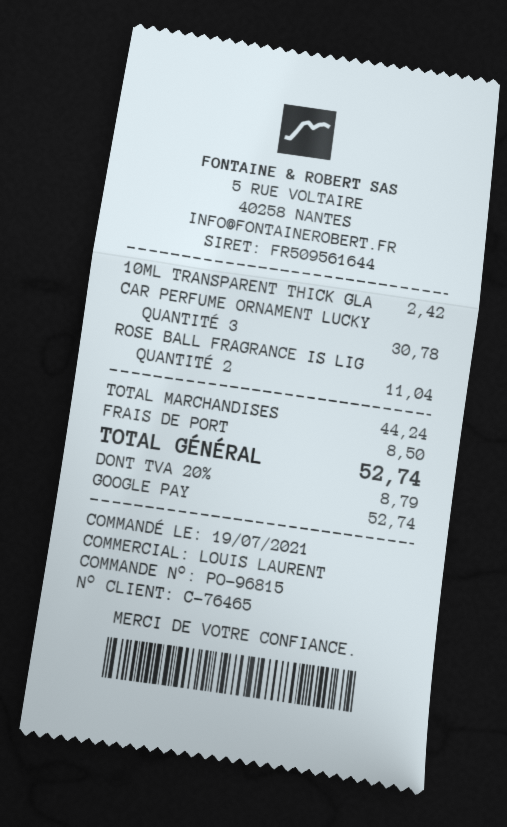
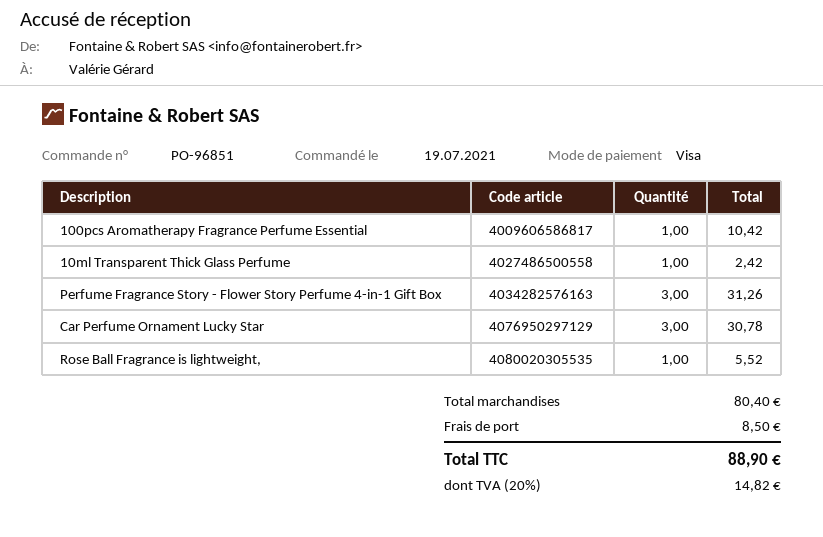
order number: PO-96815 -> PO-96851
payment method: Google Pay -> Visa
ROSE BALL FRAGRANCE IS LIG: 2 for 11.04 -> 1 for 5.52
100pcs Aromatherapy Fragrance Perfume Essential: none -> 1 for 10.42
Perfume Fragrance Story - Flower Story Perfume 4-in-1 Gift Box: none -> 3 for 31.26
subtotal: 44.24 -> 80.40
tax: 20% = 8.79 -> 20% = 14.82
total: 52.74 -> 88.90

